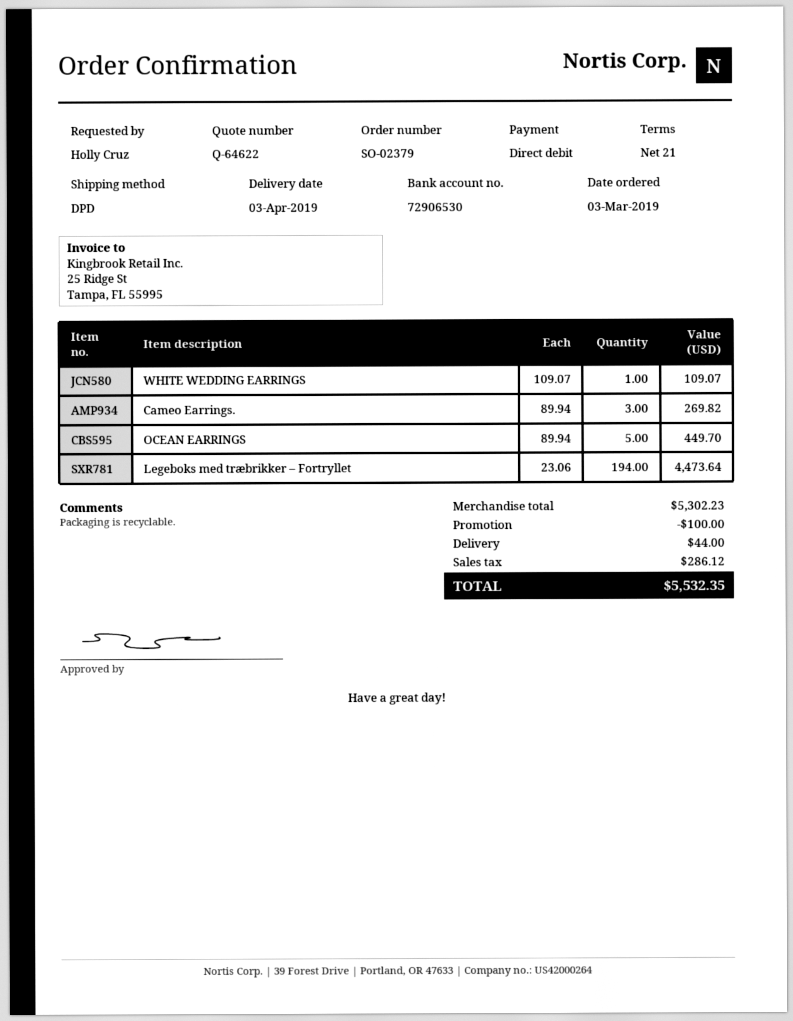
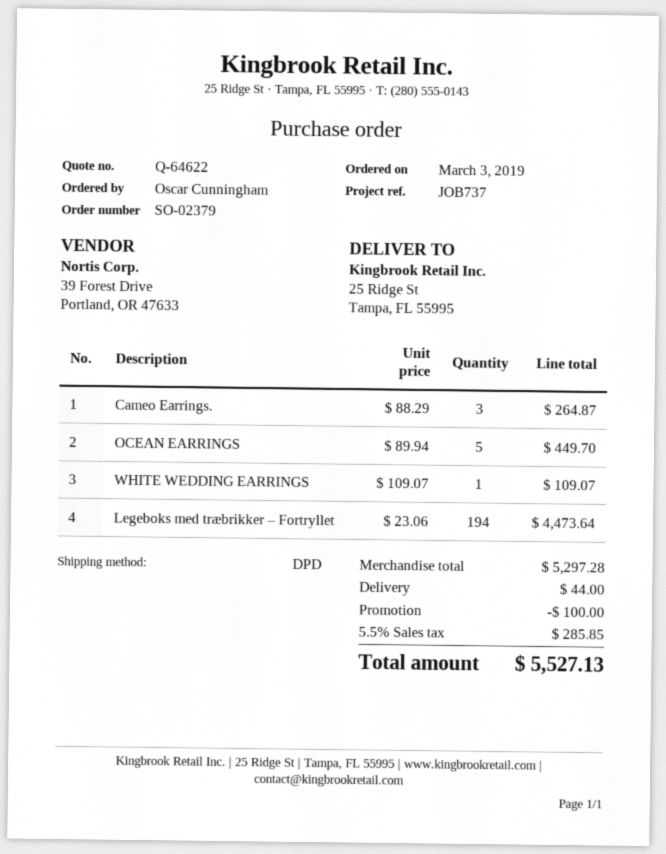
ordered by: Holly Cruz -> Oscar Cunningham
Cameo Earrings.: 3 x 89.94 = 269.82 -> 3 x 88.29 = 264.87
subtotal: 5302.23 -> 5297.28
tax: 286.12 -> 285.85
total: 5532.35 -> 5527.13

